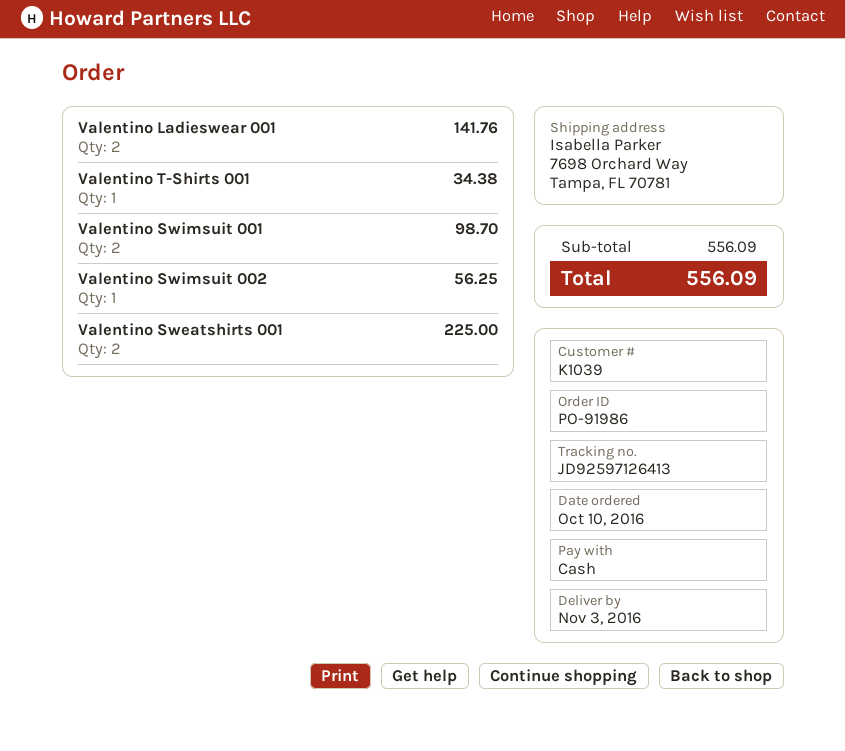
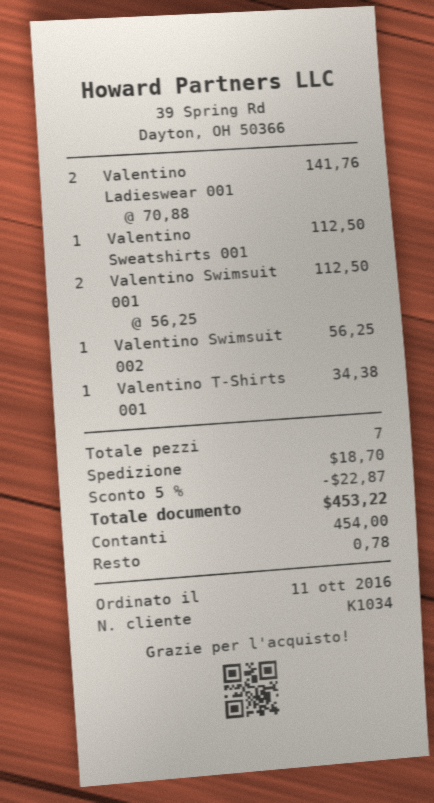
order date: 2016-10-10 -> 2016-10-11
customer number: K1039 -> K1034
Valentino Swimsuit 001: 2 for 98.70 -> 2 for 112.50
Valentino Sweatshirts 001: 2 for 225.00 -> 1 for 112.50
discount: none -> 5% = 22.87
shipping: none -> 18.70
total: 556.09 -> 453.22

